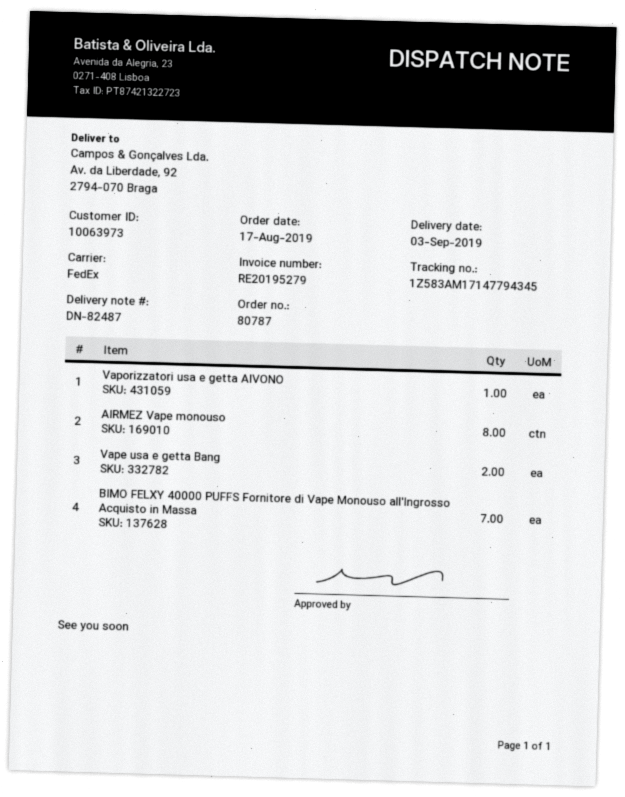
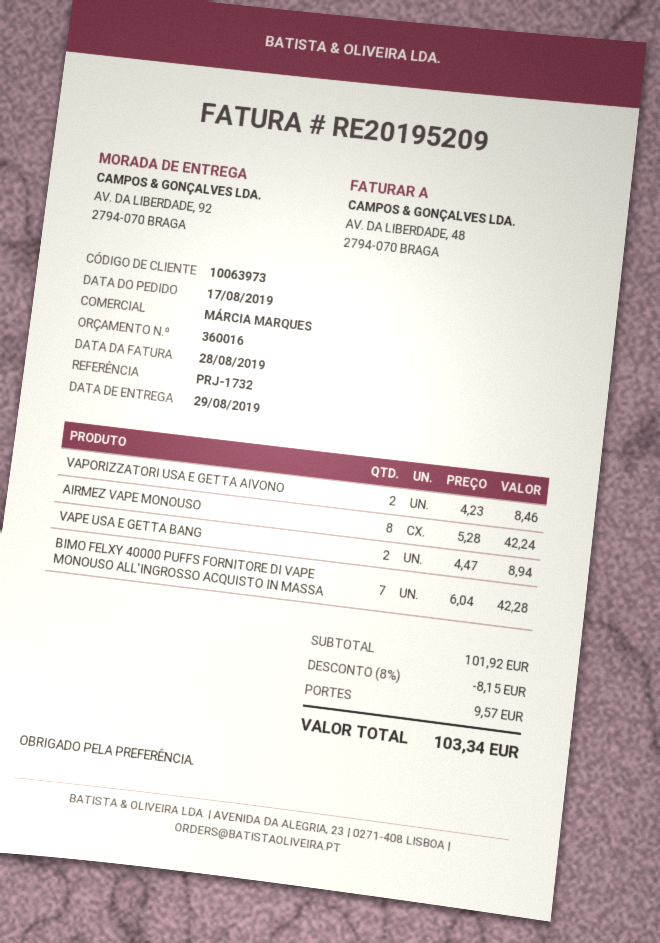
delivery date: 2019-09-03 -> 2019-08-29
invoice number: RE20195279 -> RE20195209
Vaporizzatori usa e getta AIVONO: 1 -> 2

